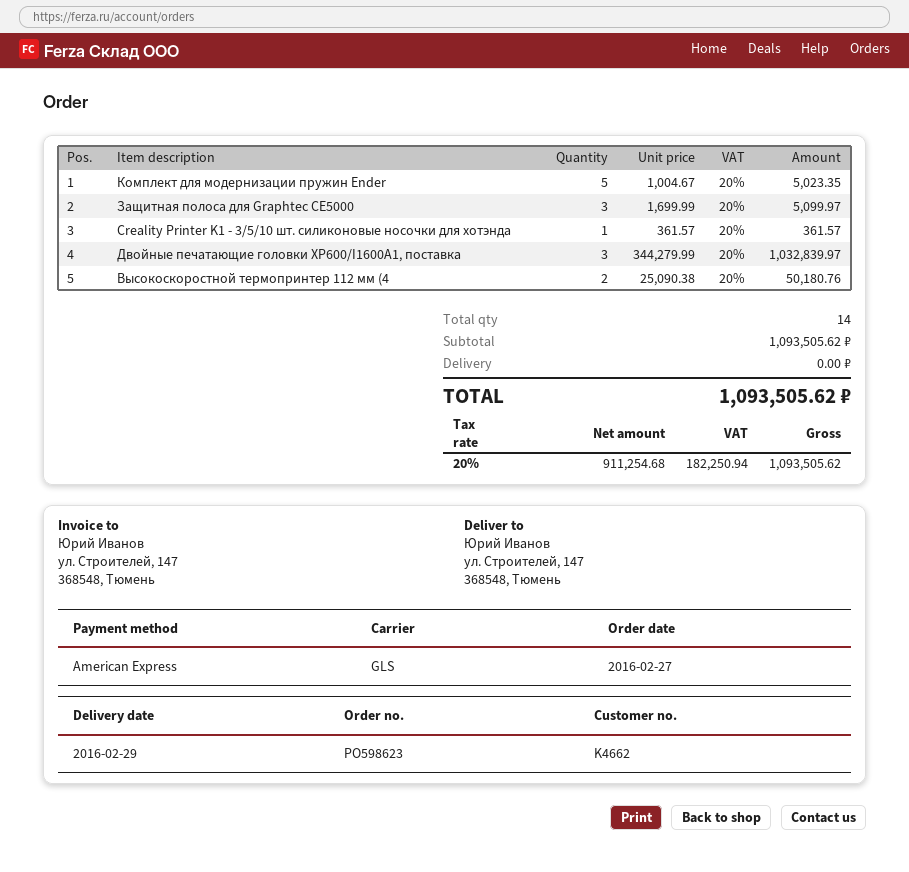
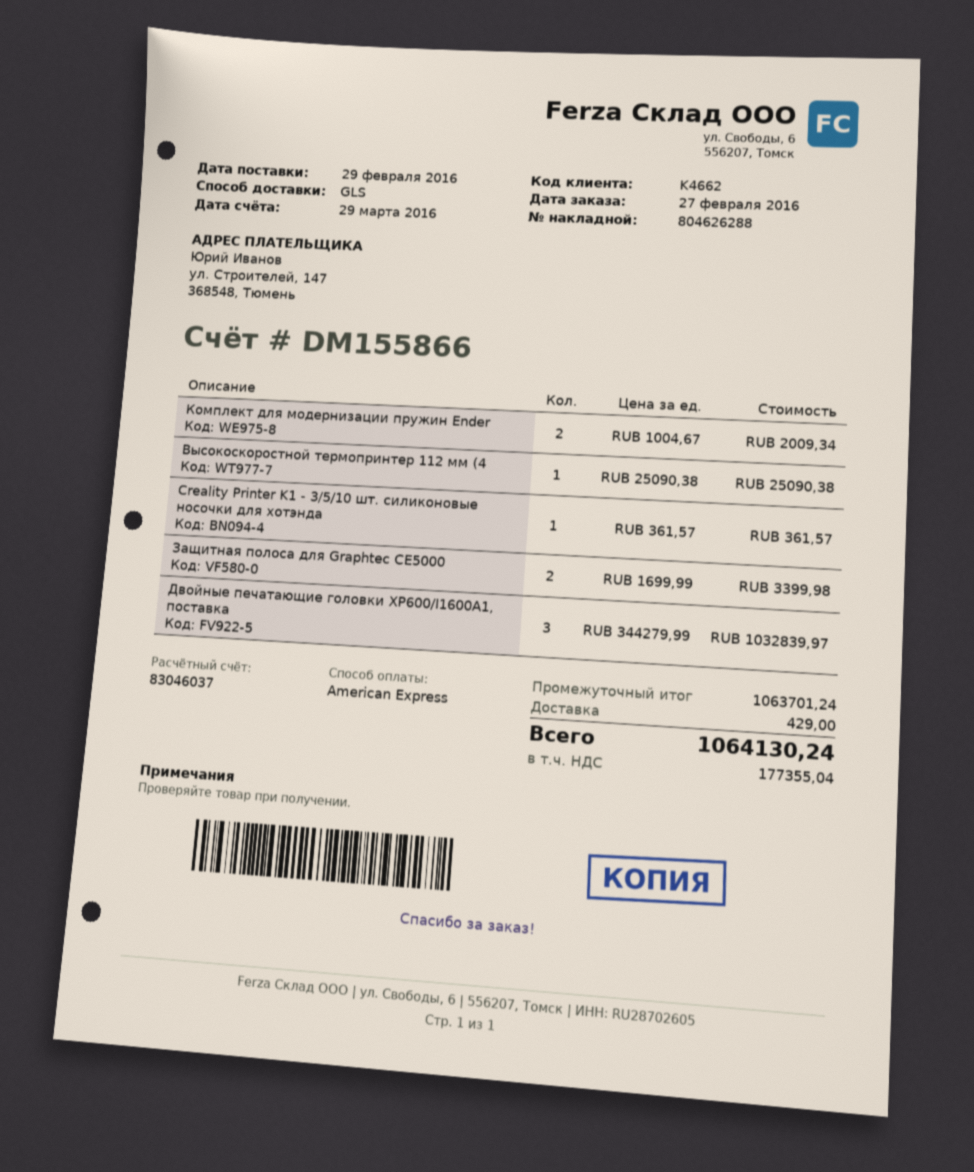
Комплект для модернизации пружин Ender: 5 x 1004.67 = 5023.35 -> 2 x 1004.67 = 2009.34
Защитная полоса для Graphtec CE5000: 3 x 1699.99 = 5099.97 -> 2 x 1699.99 = 3399.98
Высокоскоростной термопринтер 112 мм (4: 2 x 25090.38 = 50180.76 -> 1 x 25090.38 = 25090.38
subtotal: 1093505.62 -> 1063701.24
shipping: 0.00 -> 429.00
tax: 182250.94 -> 177355.04
total: 1093505.62 -> 1064130.24

